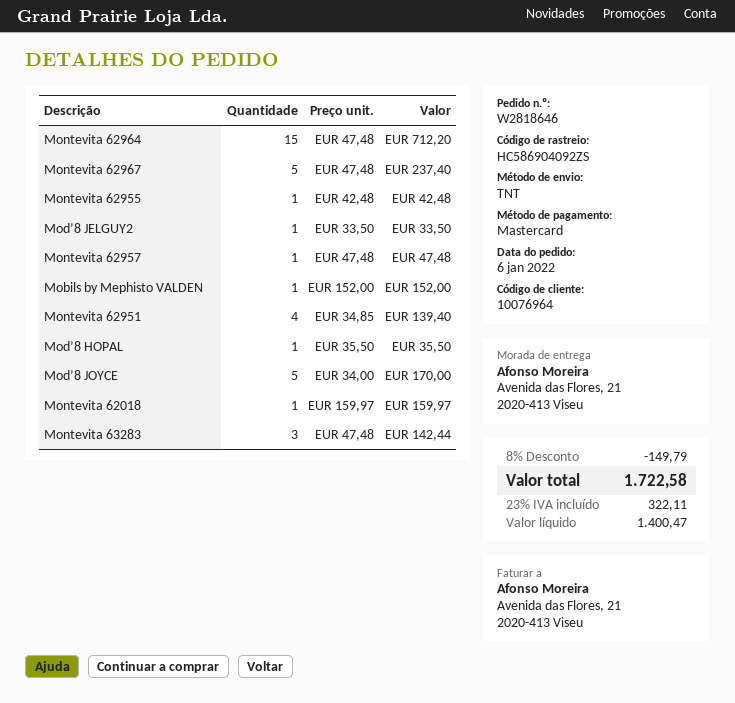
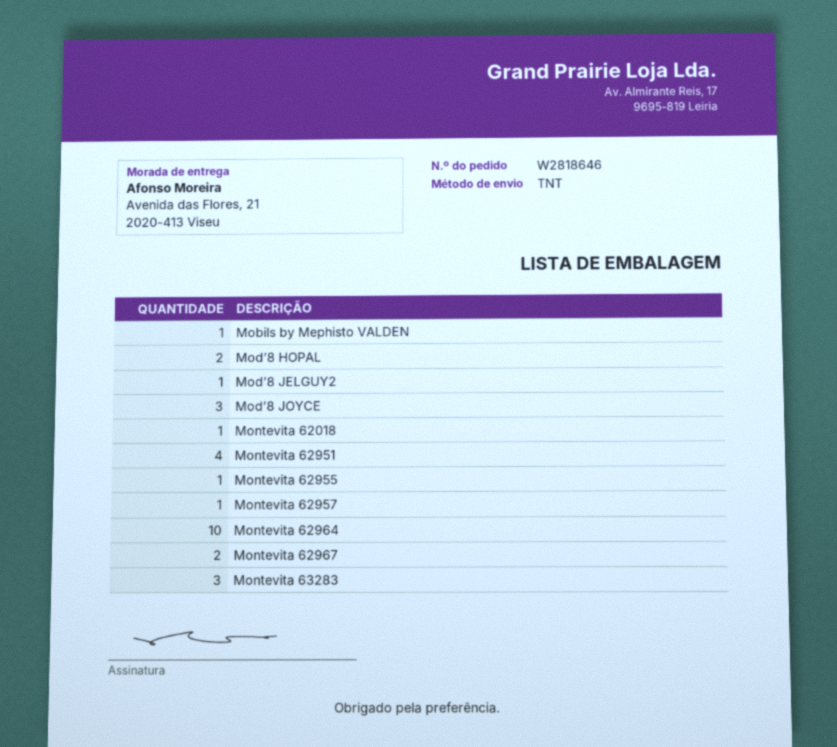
Montevita 62964: 15 -> 10
Montevita 62967: 5 -> 2
Mod’8 HOPAL: 1 -> 2
Mod’8 JOYCE: 5 -> 3

